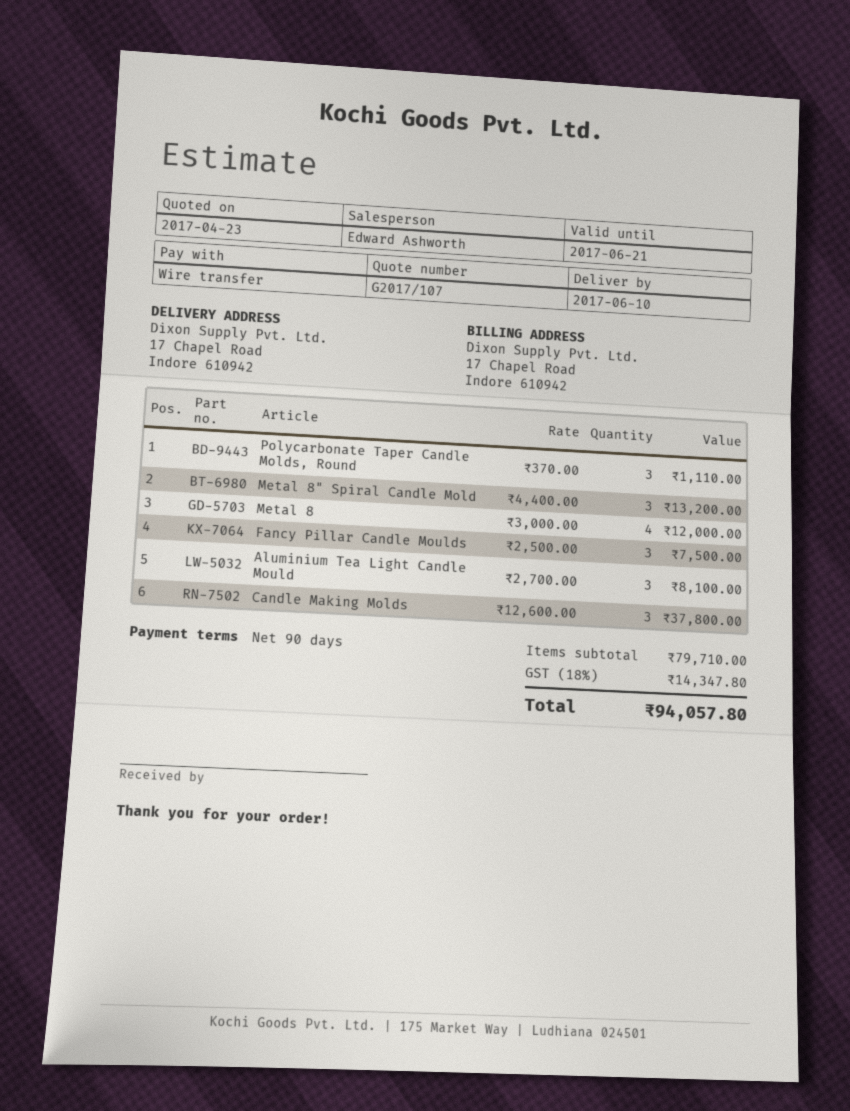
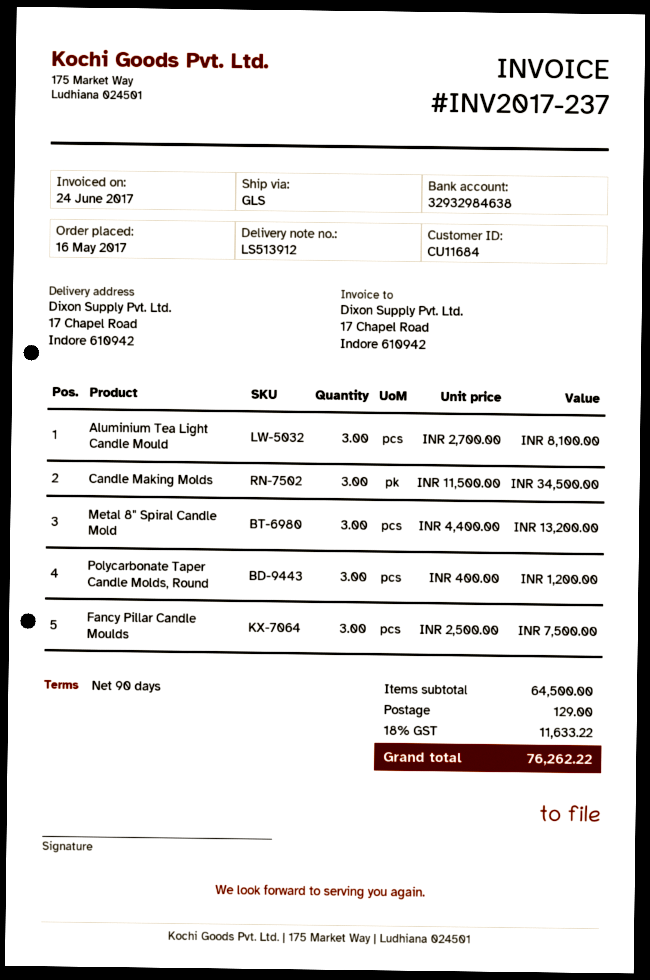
Polycarbonate Taper Candle Molds, Round: 3 x 370.00 = 1110.00 -> 3 x 400.00 = 1200.00
Metal 8: 4 x 3000.00 = 12000.00 -> none
Candle Making Molds: 3 x 12600.00 = 37800.00 -> 3 x 11500.00 = 34500.00
subtotal: 79710.00 -> 64500.00
shipping: none -> 129.00
tax: 18% = 14347.80 -> 18% = 11633.22
total: 94057.80 -> 76262.22

